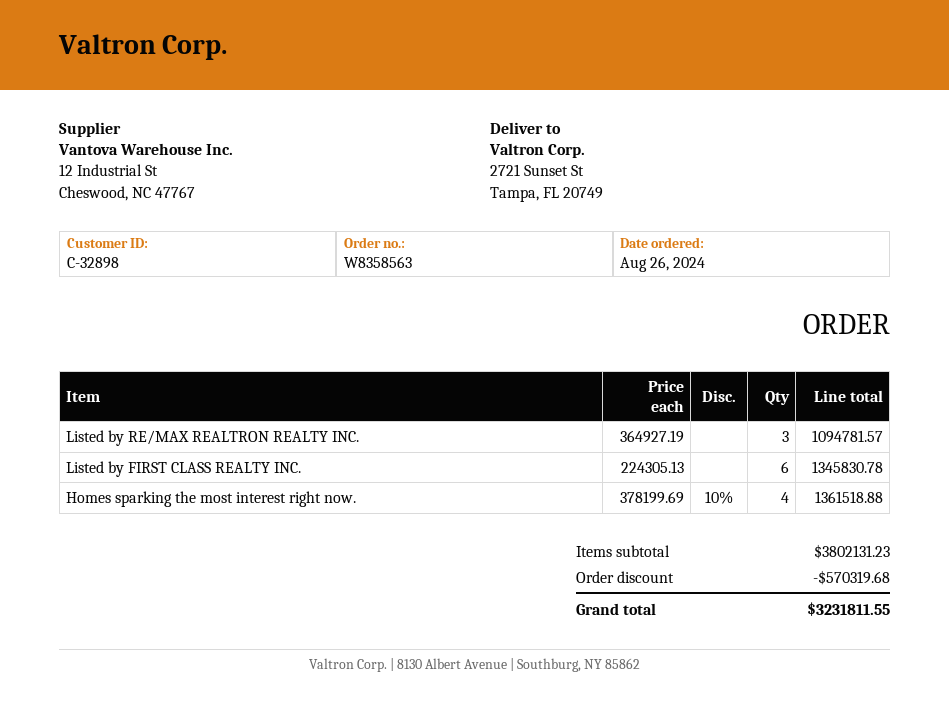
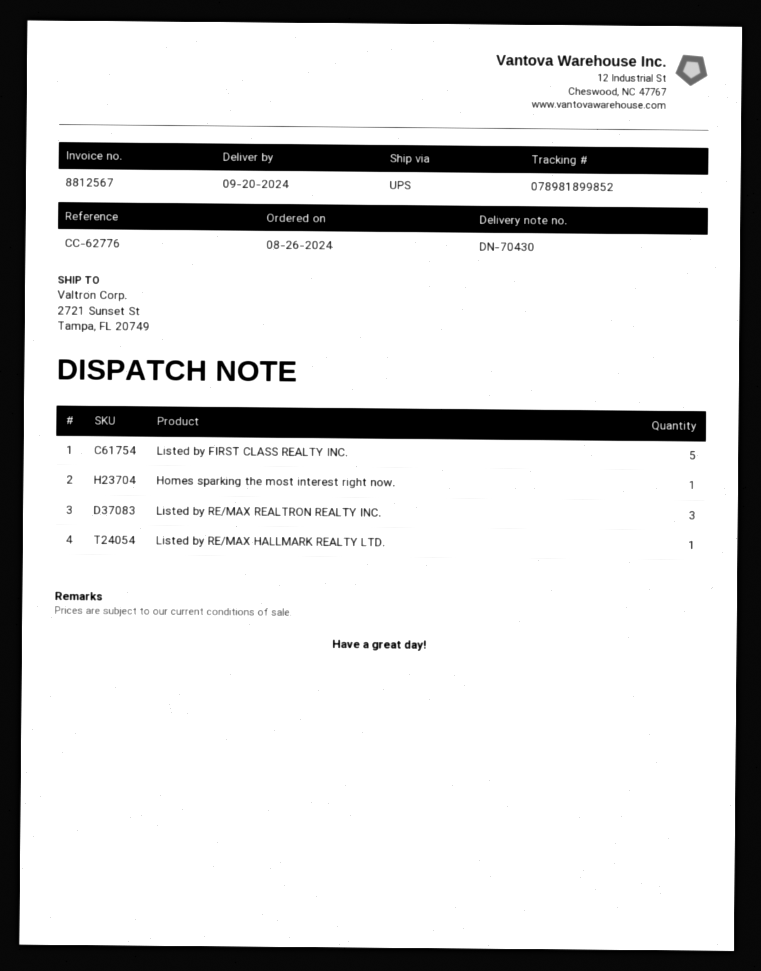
Listed by FIRST CLASS REALTY INC.: 6 -> 5
Homes sparking the most interest right now.: 4 -> 1
Listed by RE/MAX HALLMARK REALTY LTD.: none -> 1

